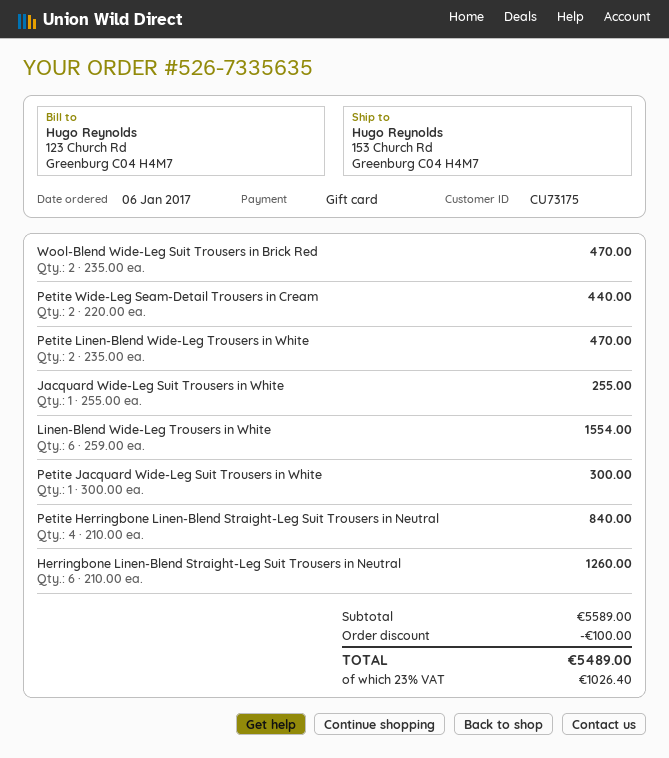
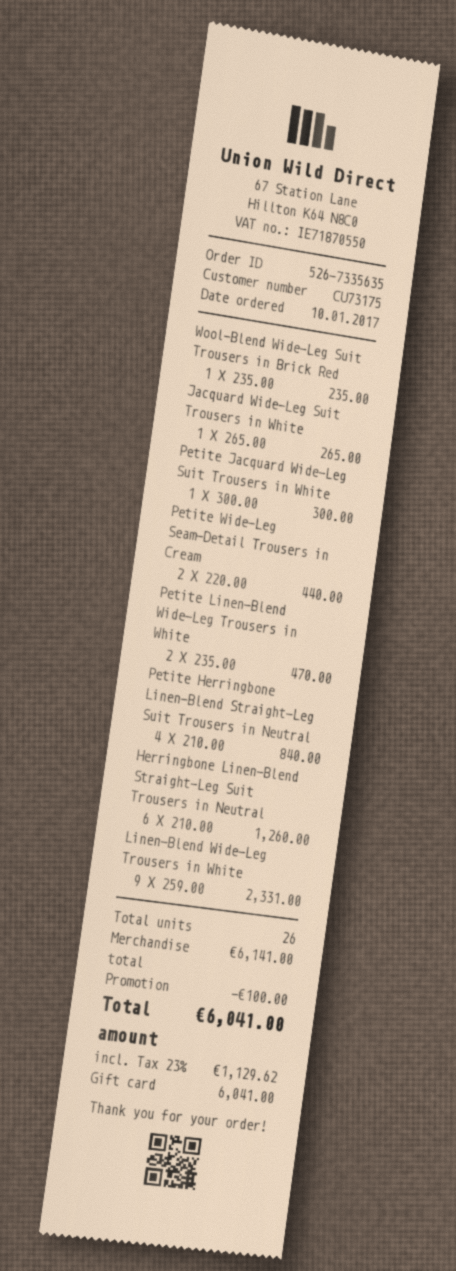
order date: 2017-01-06 -> 2017-01-10
Wool-Blend Wide-Leg Suit Trousers in Brick Red: 2 x 235.00 = 470.00 -> 1 x 235.00 = 235.00
Jacquard Wide-Leg Suit Trousers in White: 1 x 255.00 = 255.00 -> 1 x 265.00 = 265.00
Linen-Blend Wide-Leg Trousers in White: 6 x 259.00 = 1554.00 -> 9 x 259.00 = 2331.00
subtotal: 5589.00 -> 6141.00
tax: 23% = 1026.40 -> 23% = 1129.62
total: 5489.00 -> 6041.00

